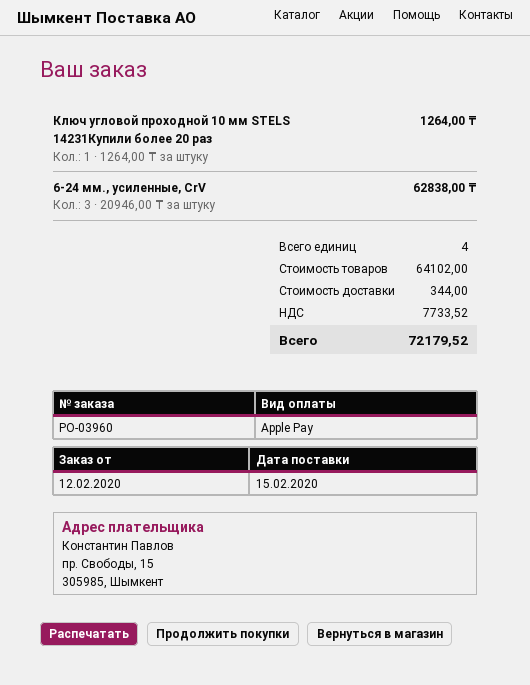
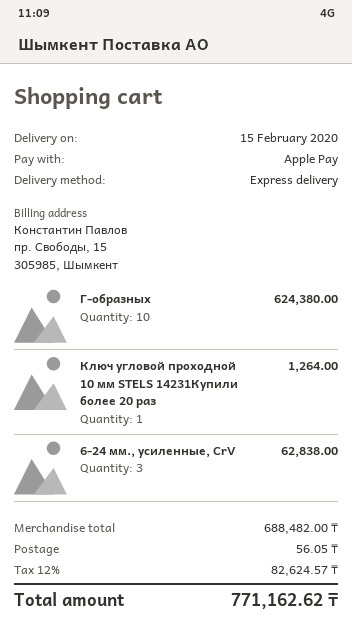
Г-образных: none -> 10 for 624380.00
subtotal: 64102.00 -> 688482.00
shipping: 344.00 -> 56.05
tax: 7733.52 -> 82624.57
total: 72179.52 -> 771162.62

